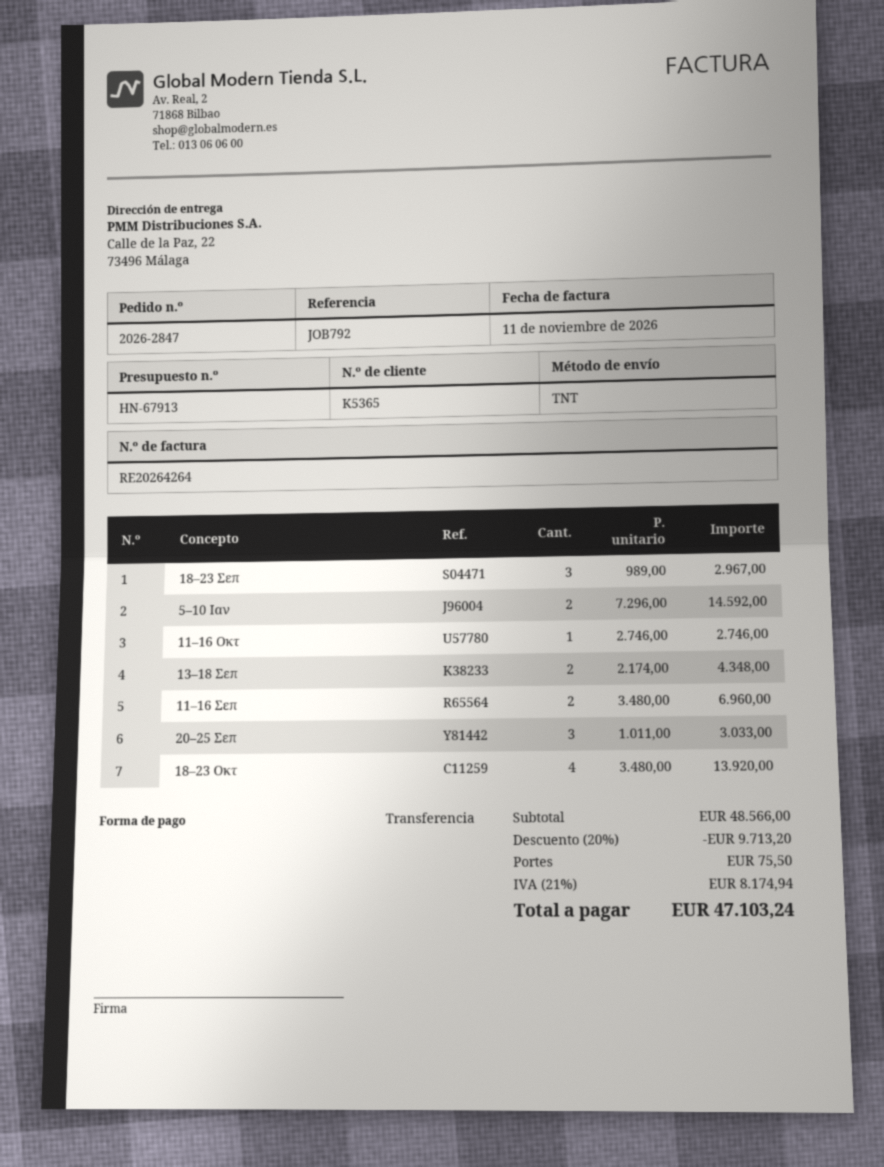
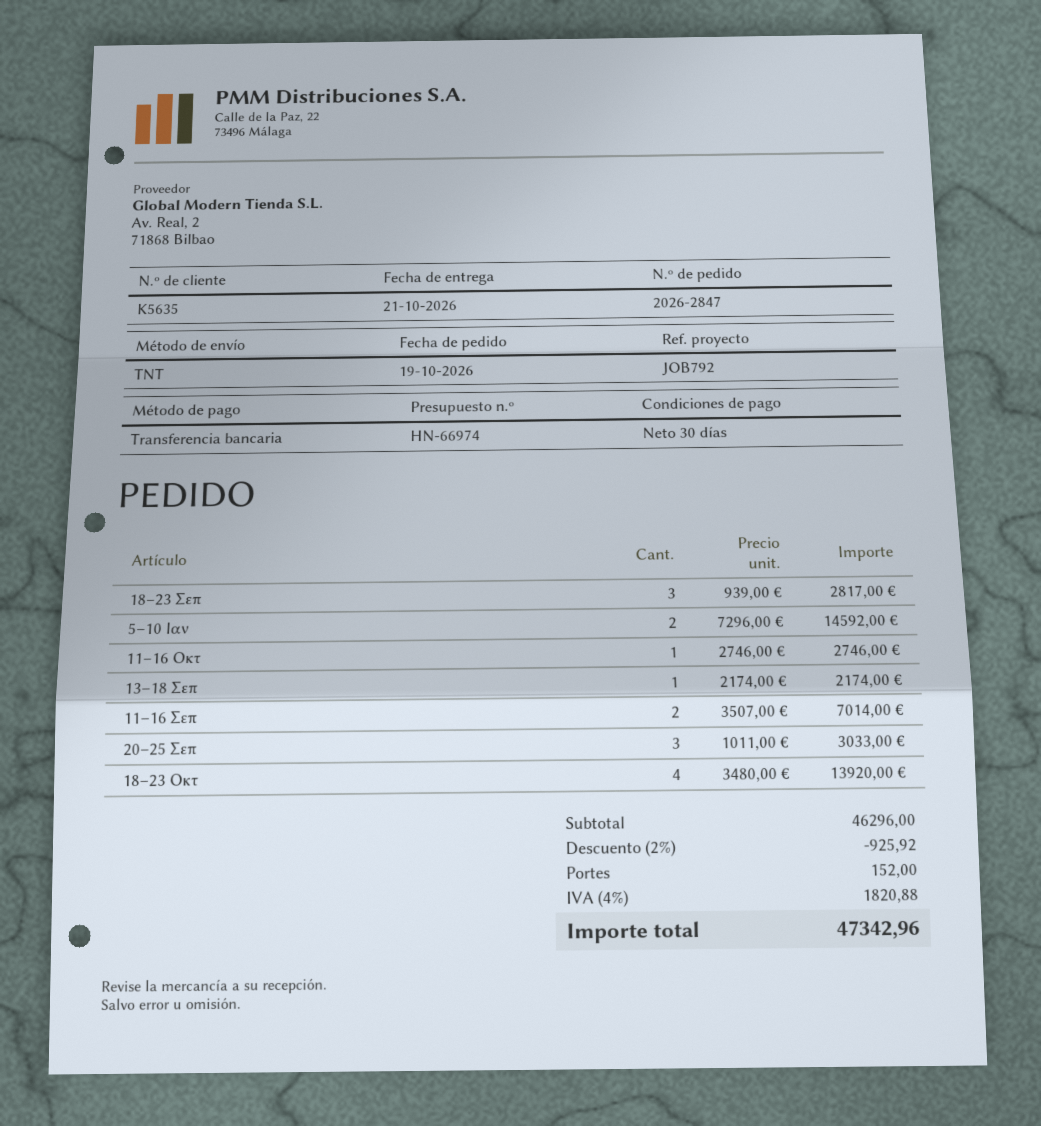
quote number: HN-67913 -> HN-66974
customer number: K5365 -> K5635
18–23 Σεπ: 3 x 989.00 = 2967.00 -> 3 x 939.00 = 2817.00
13–18 Σεπ: 2 x 2174.00 = 4348.00 -> 1 x 2174.00 = 2174.00
11–16 Σεπ: 2 x 3480.00 = 6960.00 -> 2 x 3507.00 = 7014.00
subtotal: 48566.00 -> 46296.00
discount: 20% = 9713.20 -> 2% = 925.92
shipping: 75.50 -> 152.00
tax: 21% = 8174.94 -> 4% = 1820.88
total: 47103.24 -> 47342.96

